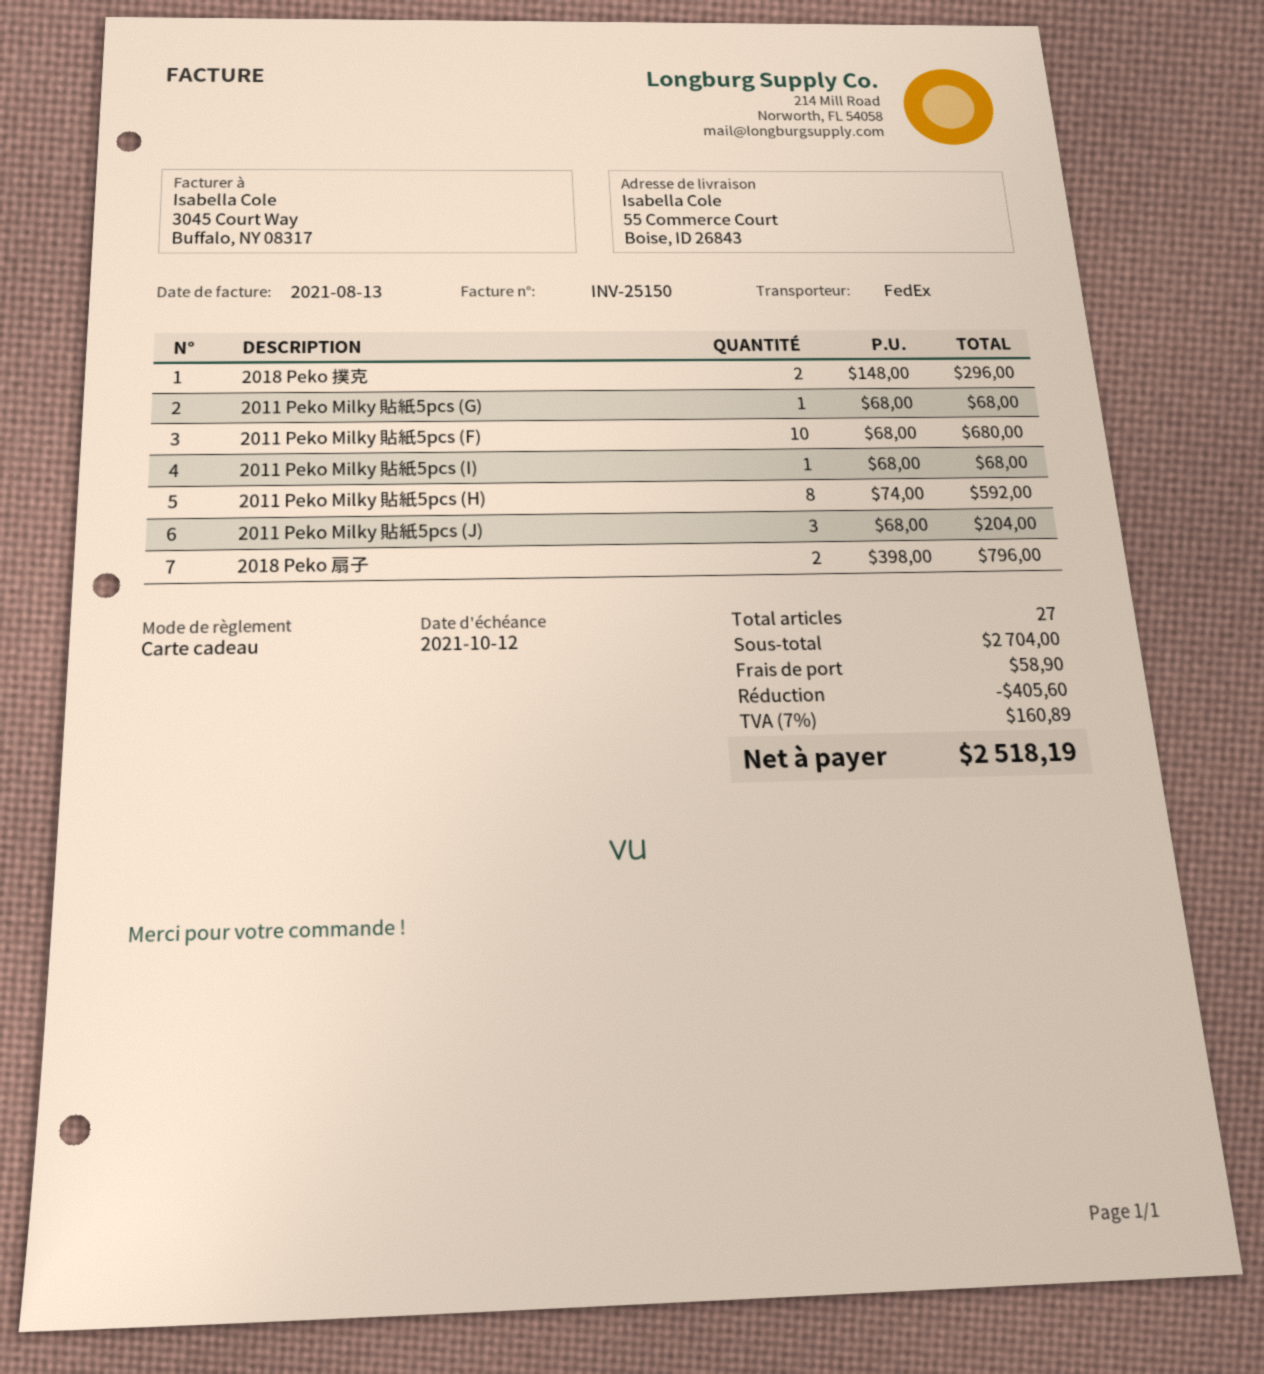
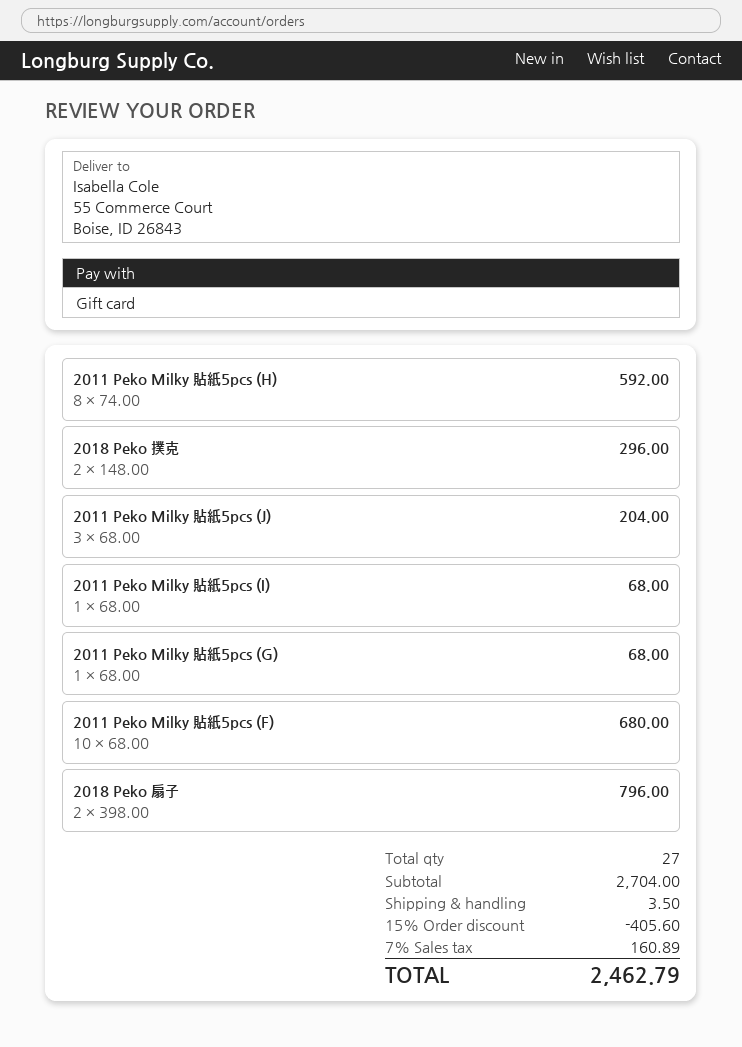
shipping: 58.90 -> 3.50
total: 2518.19 -> 2462.79

